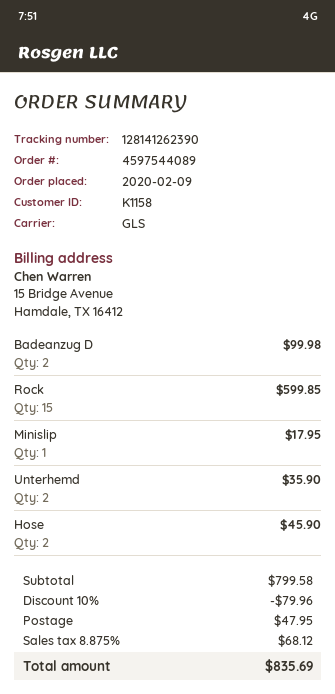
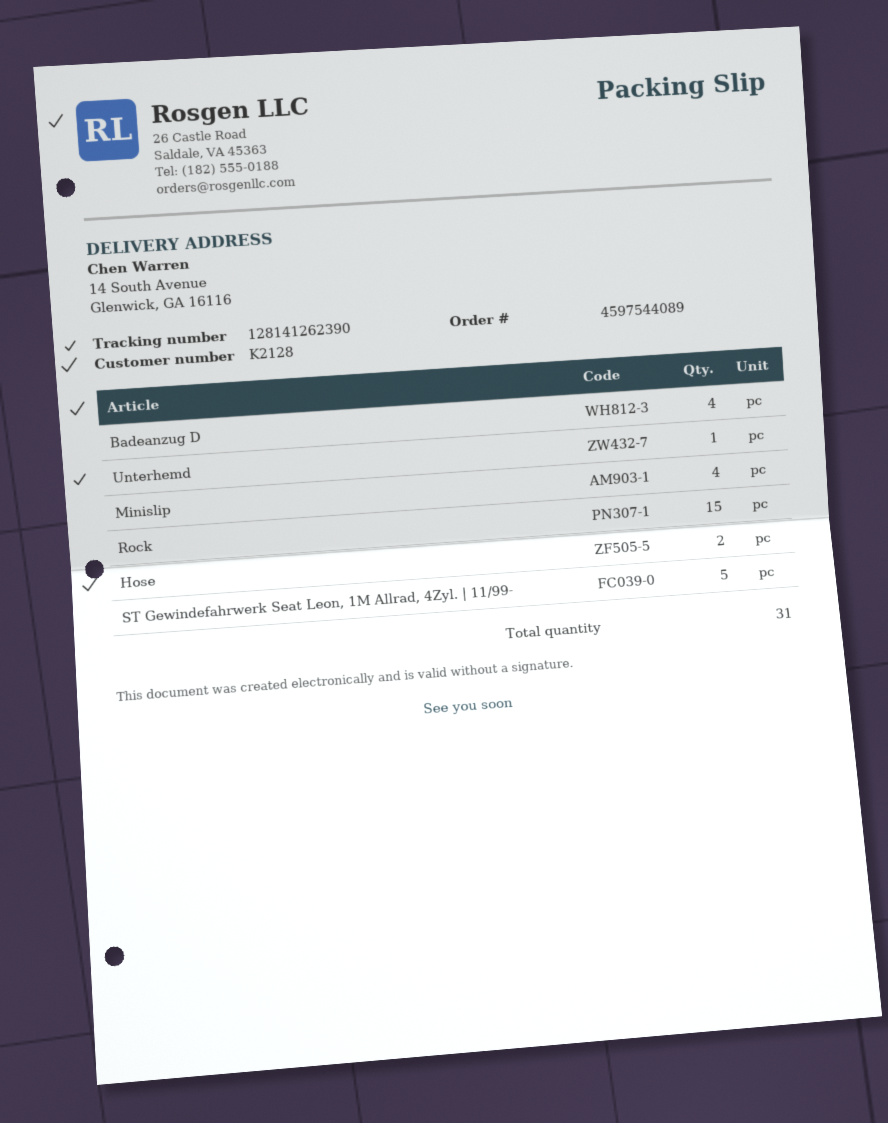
customer number: K1158 -> K2128
Badeanzug D: 2 -> 4
Minislip: 1 -> 4
Unterhemd: 2 -> 1
ST Gewindefahrwerk Seat Leon, 1M Allrad, 4Zyl. | 11/99-: none -> 5

